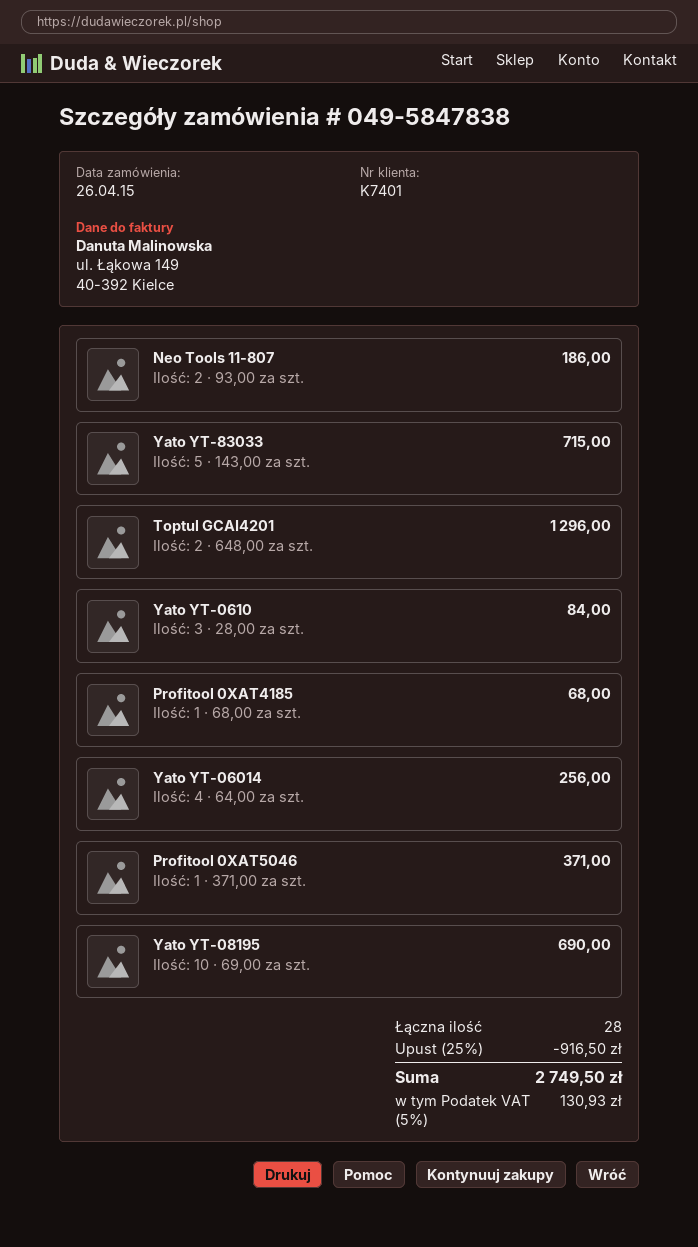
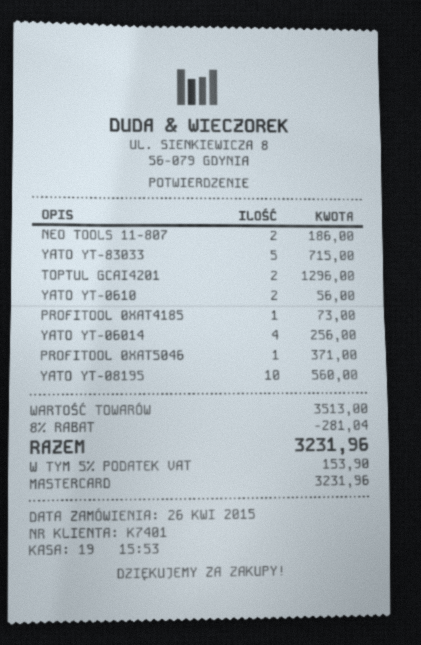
Yato YT-0610: 3 for 84.00 -> 2 for 56.00
Profitool 0XAT4185: 1 for 68.00 -> 1 for 73.00
Yato YT-08195: 10 for 690.00 -> 10 for 560.00
discount: 25% = 916.50 -> 8% = 281.04
tax: 5% = 130.93 -> 5% = 153.90
total: 2749.50 -> 3231.96

